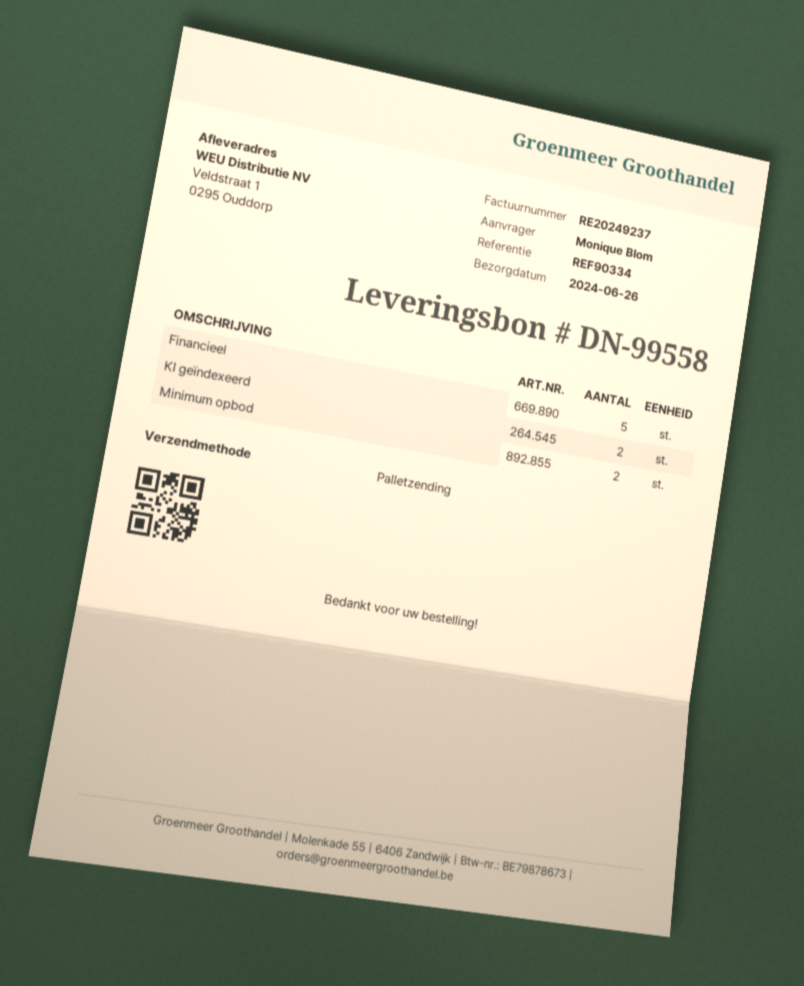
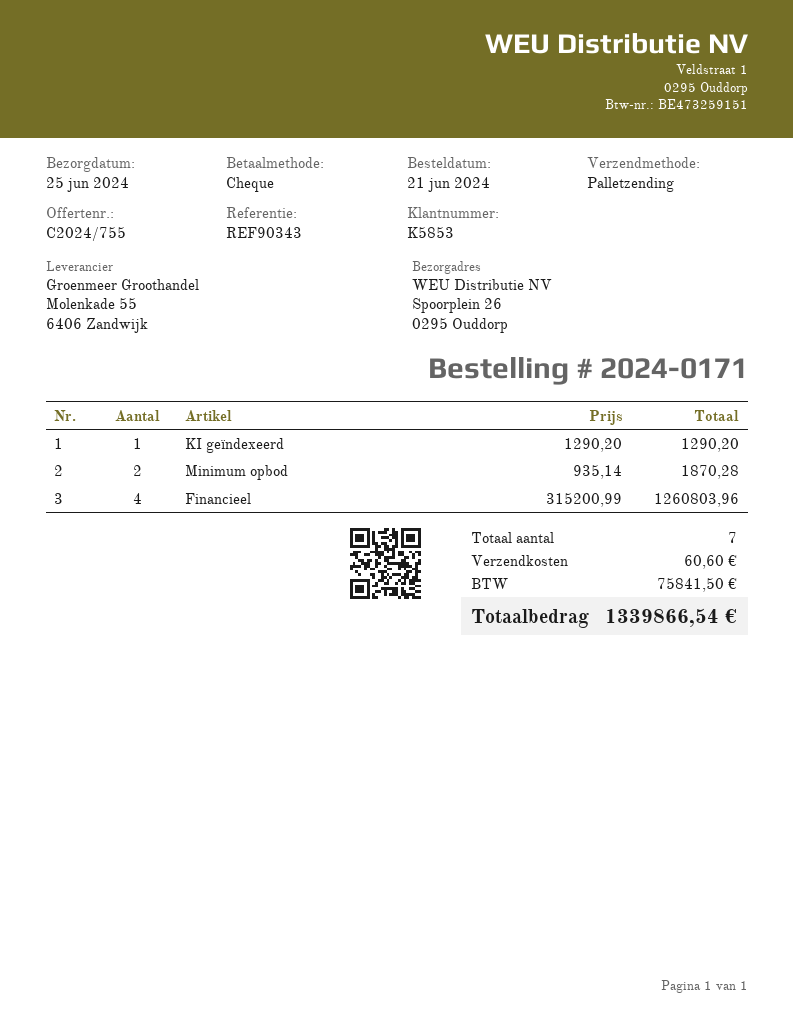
delivery date: 2024-06-26 -> 2024-06-25
reference: REF90334 -> REF90343
ship to: Veldstraat 1, 0295 Ouddorp -> Spoorplein 26, 0295 Ouddorp
Financieel: 5 -> 4
KI geïndexeerd: 2 -> 1

